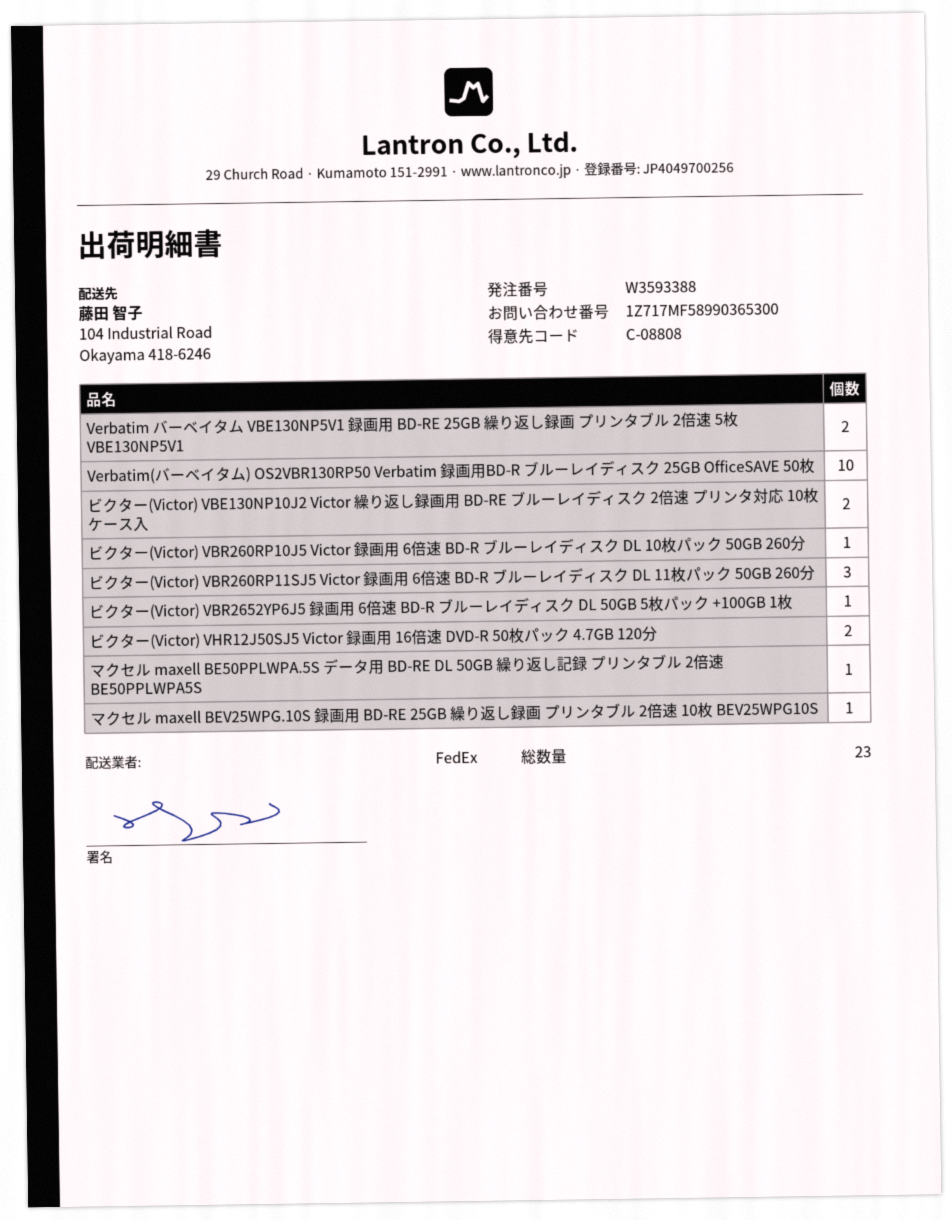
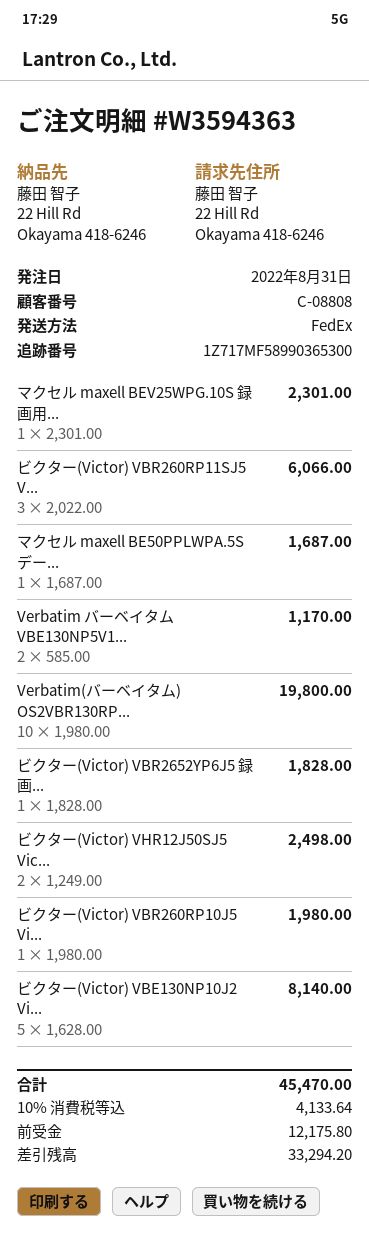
order number: W3593388 -> W3594363
ship to: 104 Industrial Road, Okayama 418-6246 -> 22 Hill Rd, Okayama 418-6246
ビクター(Victor) VBE130NP10J2 Victor 繰り返し録画用 BD-RE ブルーレイディスク 2倍速 プリンタ対応 10枚 ケース入: 2 -> 5

